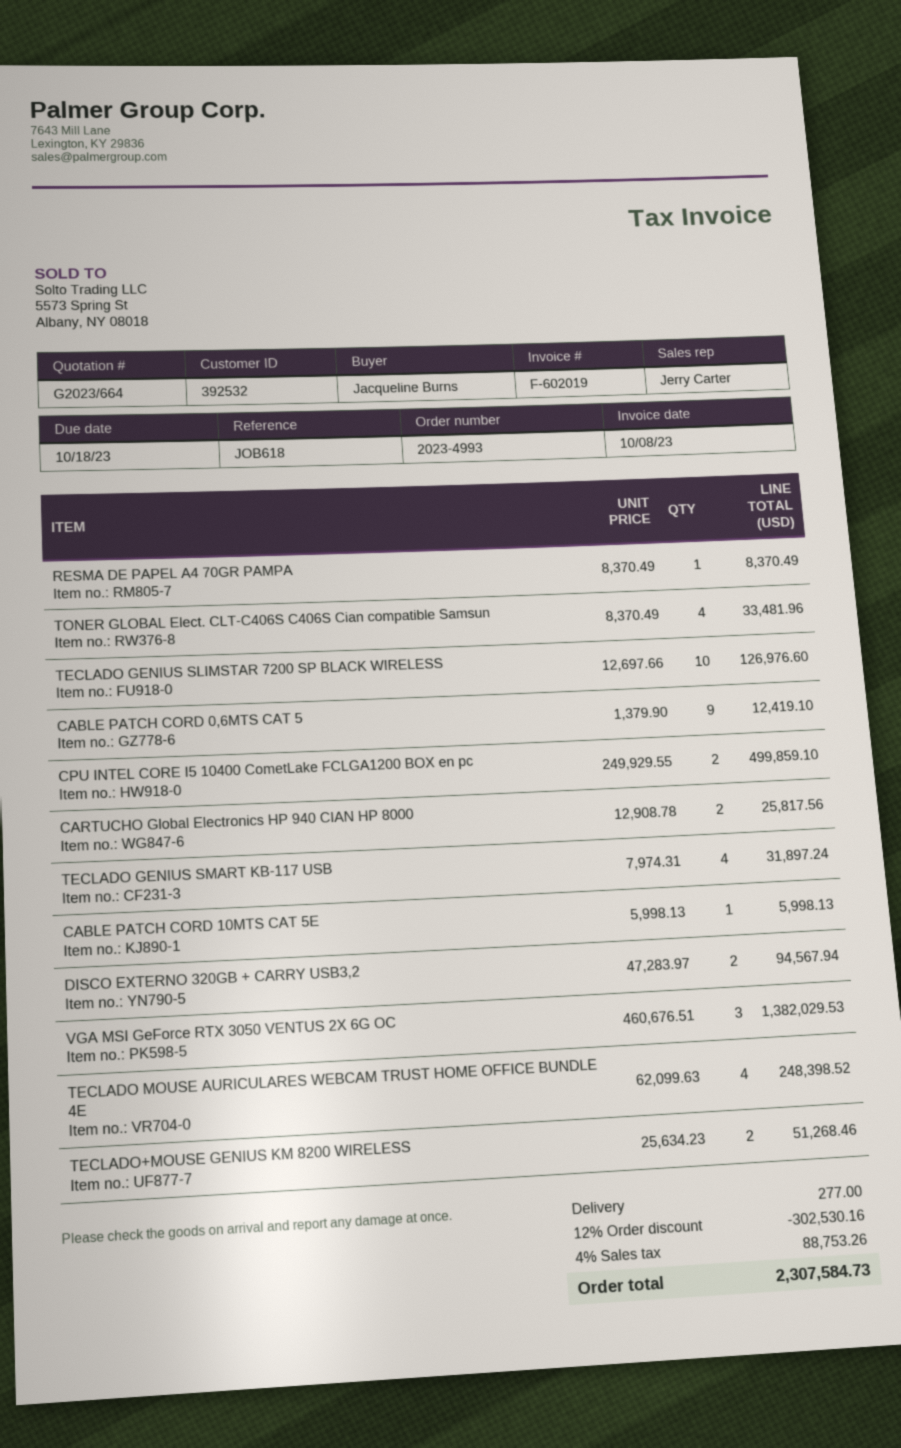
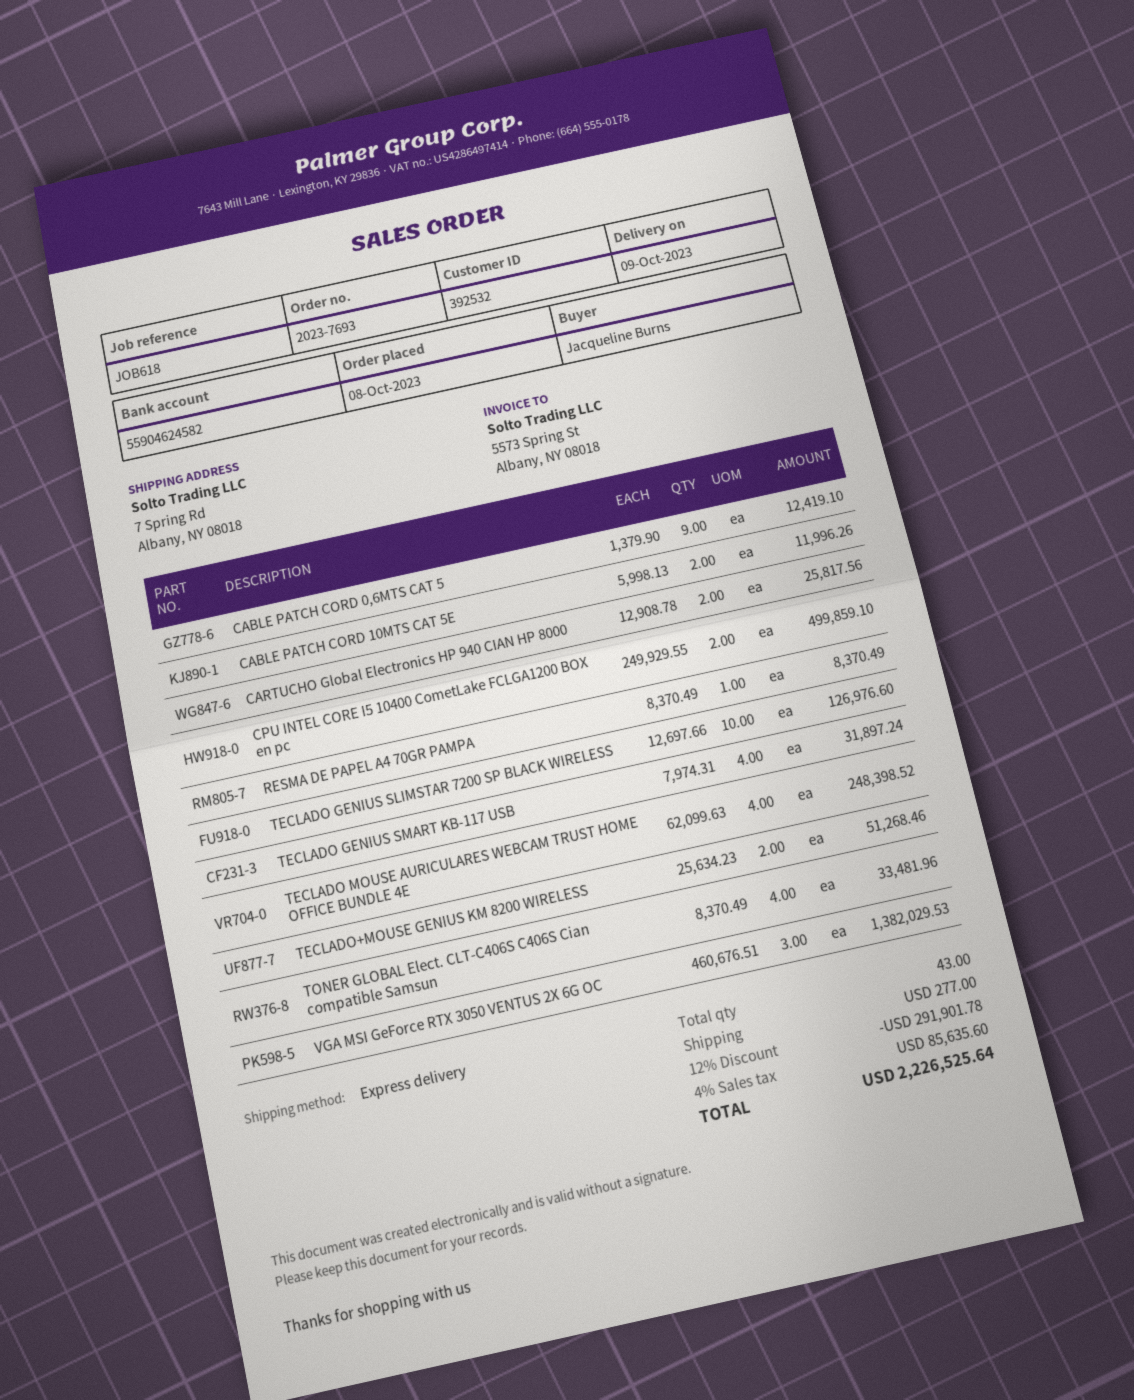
order number: 2023-4993 -> 2023-7693
CABLE PATCH CORD 10MTS CAT 5E: 1 x 5998.13 = 5998.13 -> 2 x 5998.13 = 11996.26
DISCO EXTERNO 320GB + CARRY USB3,2: 2 x 47283.97 = 94567.94 -> none
discount: 12% = 302530.16 -> 12% = 291901.78
tax: 4% = 88753.26 -> 4% = 85635.60
total: 2307584.73 -> 2226525.64

